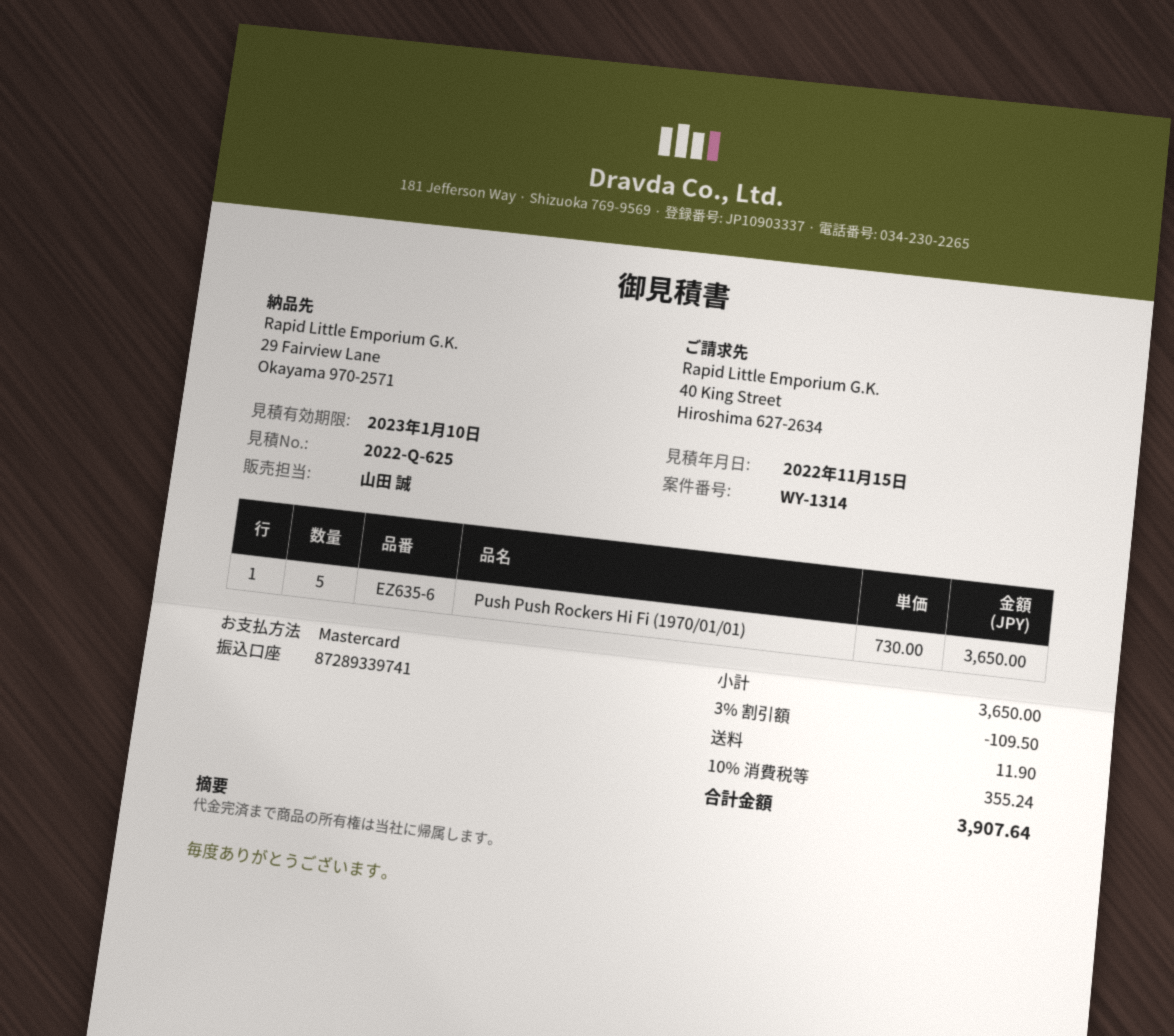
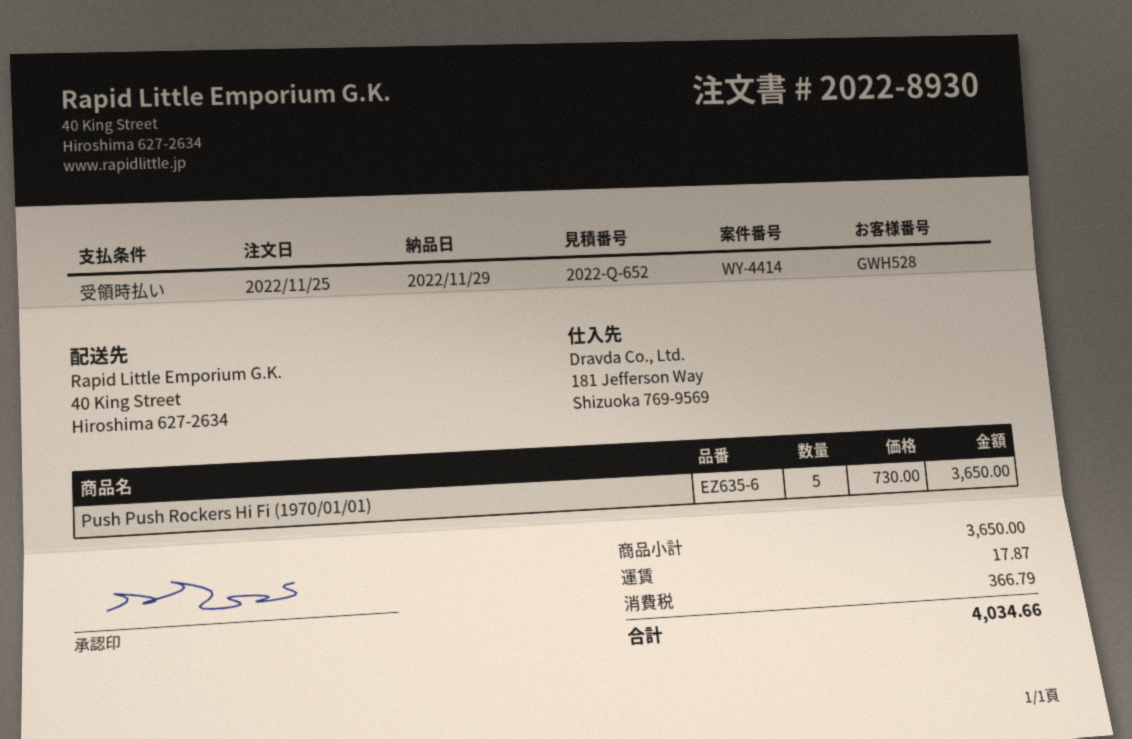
quote number: 2022-Q-625 -> 2022-Q-652
reference: WY-1314 -> WY-4414
ship to: 29 Fairview Lane, Okayama 970-2571 -> 40 King Street, Hiroshima 627-2634
discount: 3% = 109.50 -> none
shipping: 11.90 -> 17.87
tax: 355.24 -> 366.79
total: 3907.64 -> 4034.66

